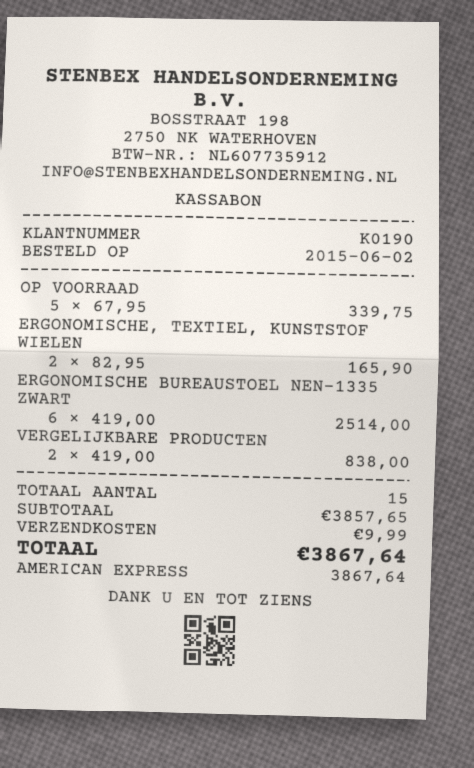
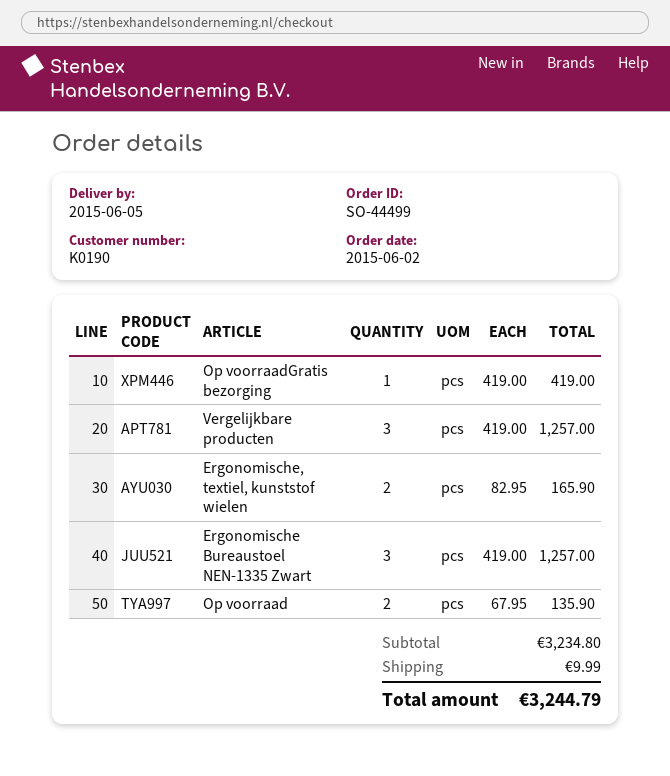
OP VOORRAAD: 5 x 67.95 = 339.75 -> 2 x 67.95 = 135.90
ERGONOMISCHE BUREAUSTOEL NEN-1335 ZWART: 6 x 419.00 = 2514.00 -> 3 x 419.00 = 1257.00
VERGELIJKBARE PRODUCTEN: 2 x 419.00 = 838.00 -> 3 x 419.00 = 1257.00
Op voorraadGratis bezorging: none -> 1 x 419.00 = 419.00
subtotal: 3857.65 -> 3234.80
total: 3867.64 -> 3244.79

